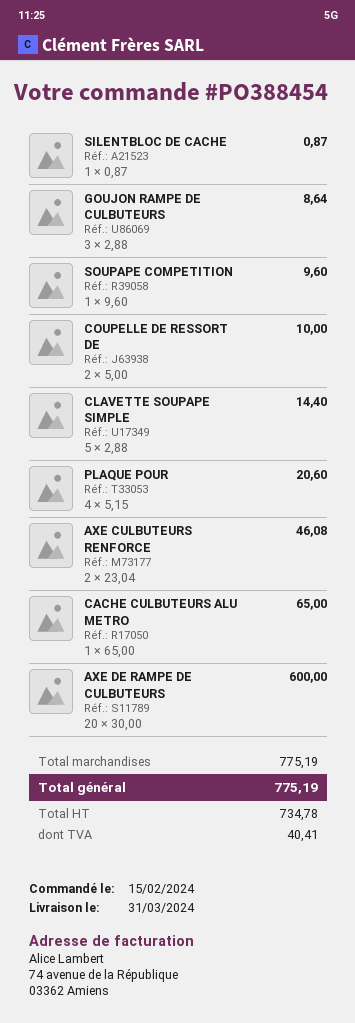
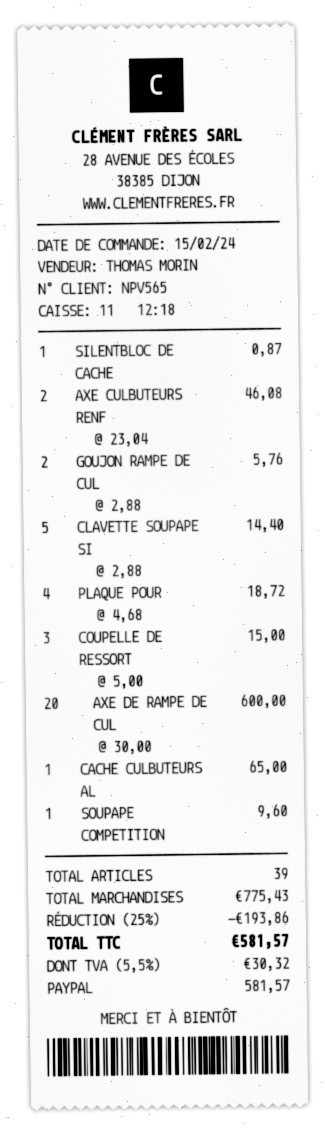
GOUJON RAMPE DE CULBUTEURS: 3 x 2.88 = 8.64 -> 2 x 2.88 = 5.76
COUPELLE DE RESSORT DE: 2 x 5.00 = 10.00 -> 3 x 5.00 = 15.00
PLAQUE POUR: 4 x 5.15 = 20.60 -> 4 x 4.68 = 18.72
subtotal: 775.19 -> 775.43
discount: none -> 25% = 193.86
tax: 40.41 -> 30.32
total: 775.19 -> 581.57

